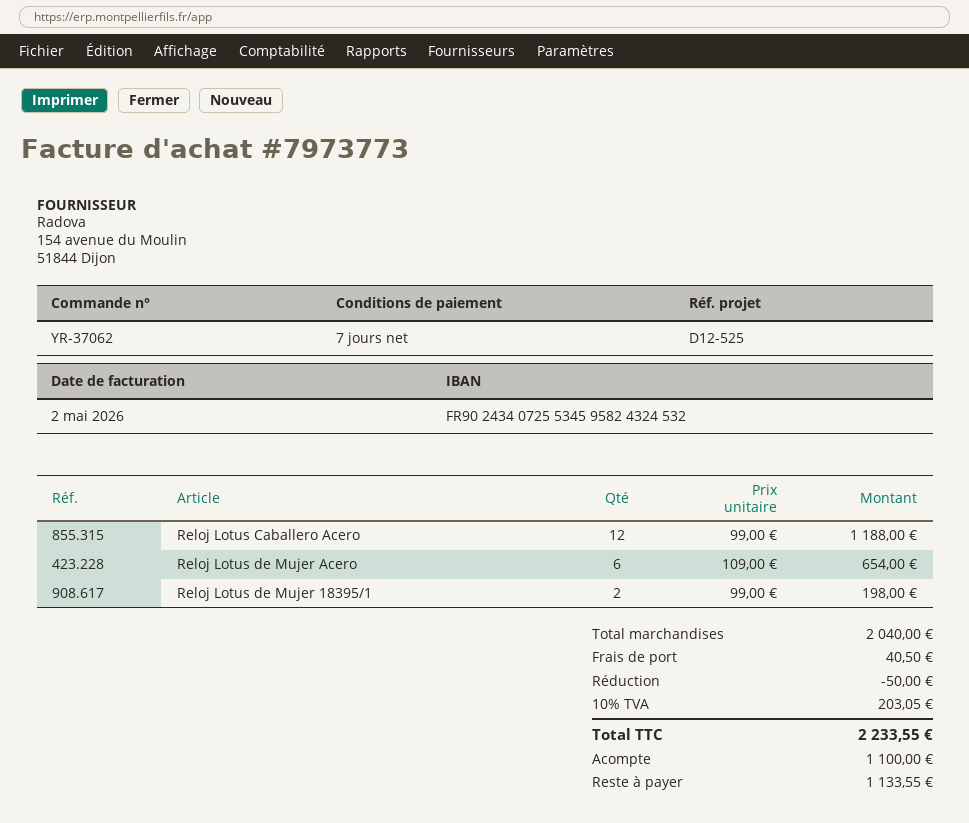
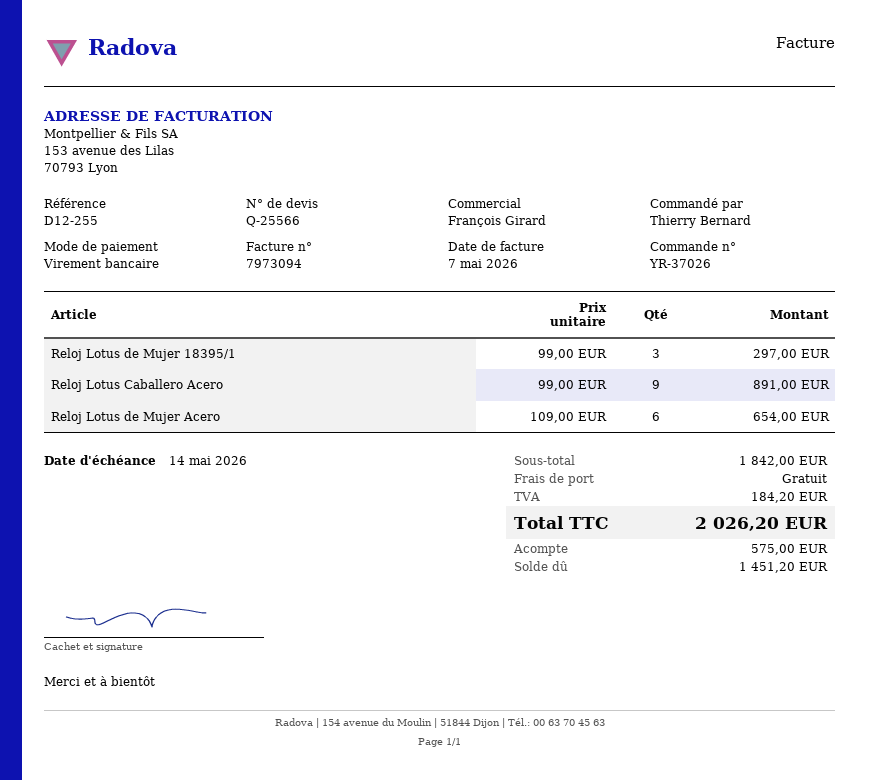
order number: YR-37062 -> YR-37026
invoice number: 7973773 -> 7973094
invoice date: 2026-05-02 -> 2026-05-07
reference: D12-525 -> D12-255
Reloj Lotus Caballero Acero: 12 x 99.00 = 1188.00 -> 9 x 99.00 = 891.00
Reloj Lotus de Mujer 18395/1: 2 x 99.00 = 198.00 -> 3 x 99.00 = 297.00
subtotal: 2040.00 -> 1842.00
discount: 50.00 -> none
shipping: 40.50 -> 0.00
tax: 203.05 -> 184.20
total: 2233.55 -> 2026.20
deposit: 1100.00 -> 575.00
balance: 1133.55 -> 1451.20

